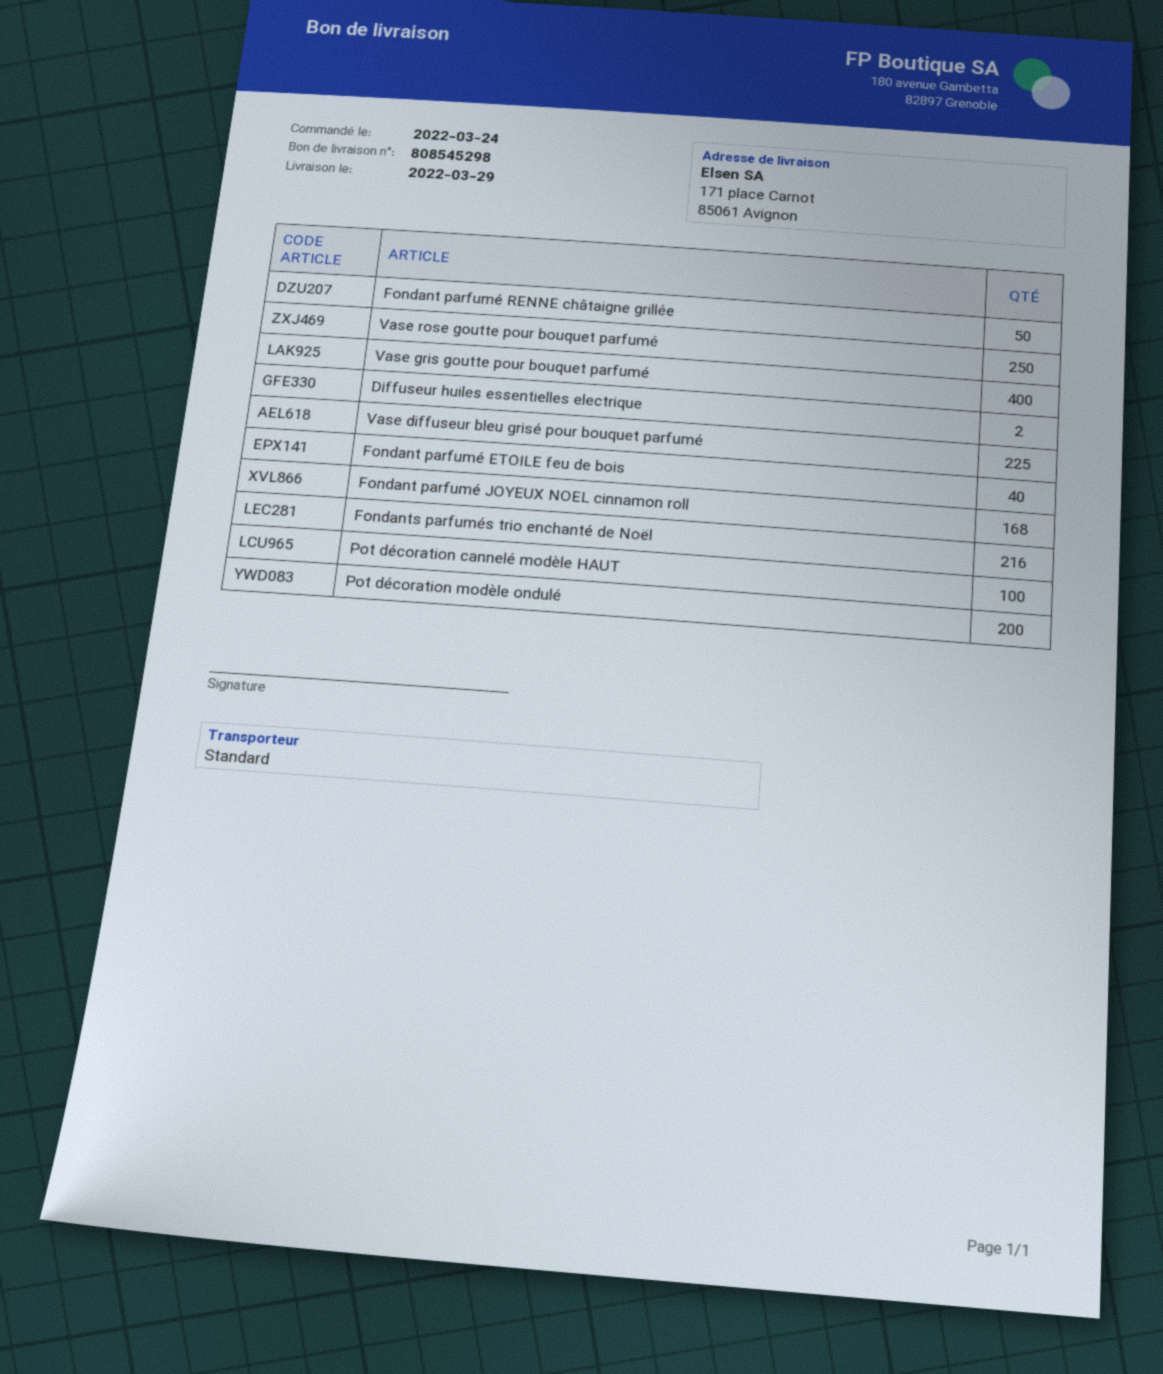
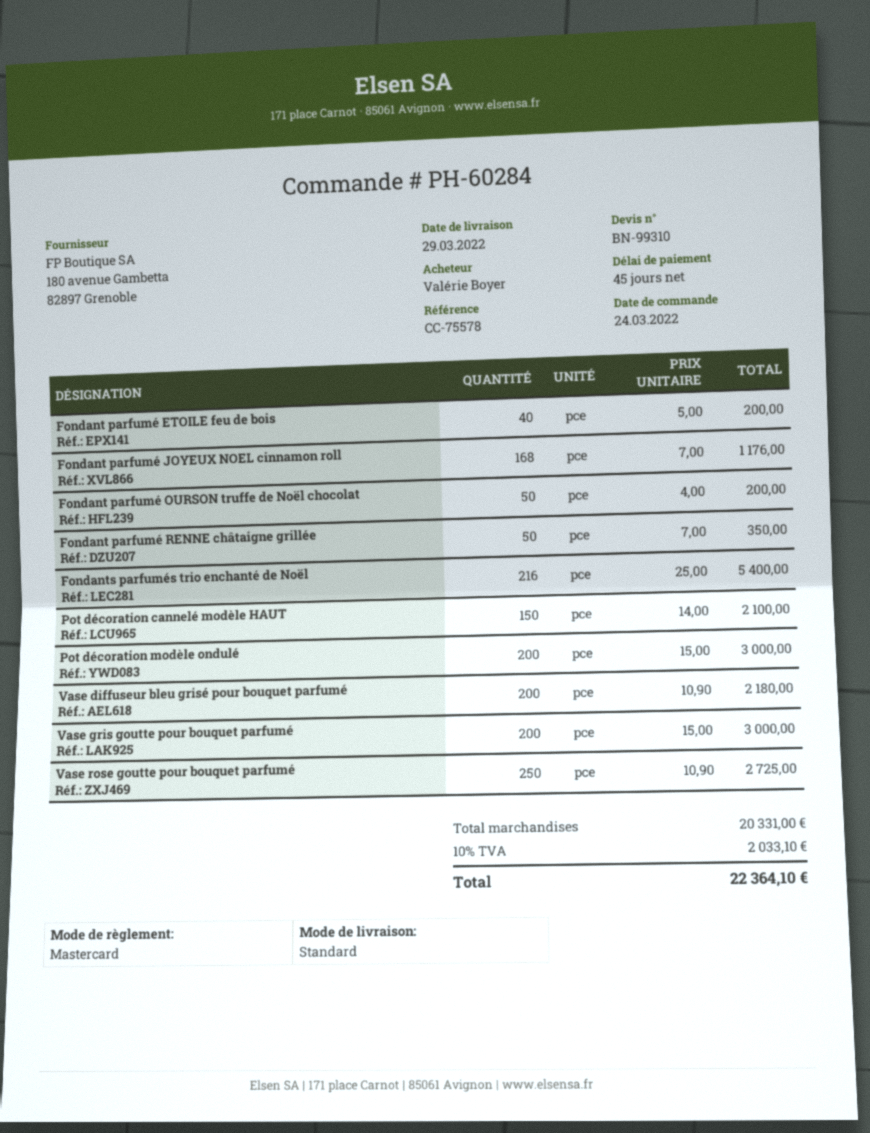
Vase gris goutte pour bouquet parfumé: 400 -> 200
Diffuseur huiles essentielles electrique: 2 -> none
Vase diffuseur bleu grisé pour bouquet parfumé: 225 -> 200
Pot décoration cannelé modèle HAUT: 100 -> 150
Fondant parfumé OURSON truffe de Noël chocolat: none -> 50

